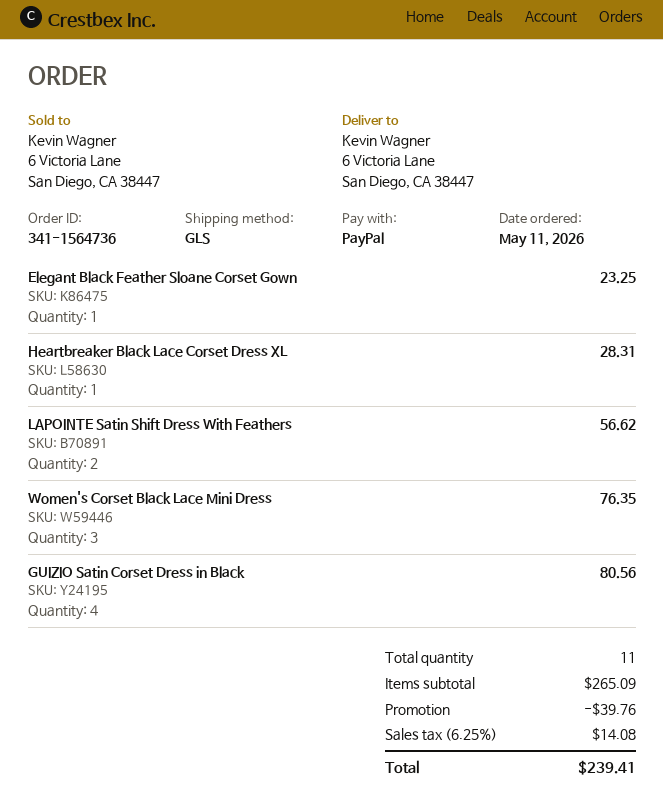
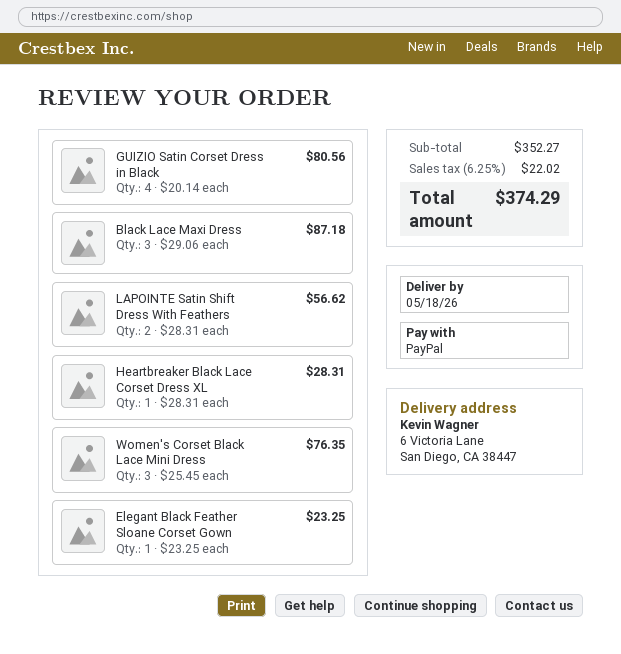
Black Lace Maxi Dress: none -> 3 for 87.18
subtotal: 265.09 -> 352.27
discount: 39.76 -> none
tax: 6.25% = 14.08 -> 6.25% = 22.02
total: 239.41 -> 374.29

